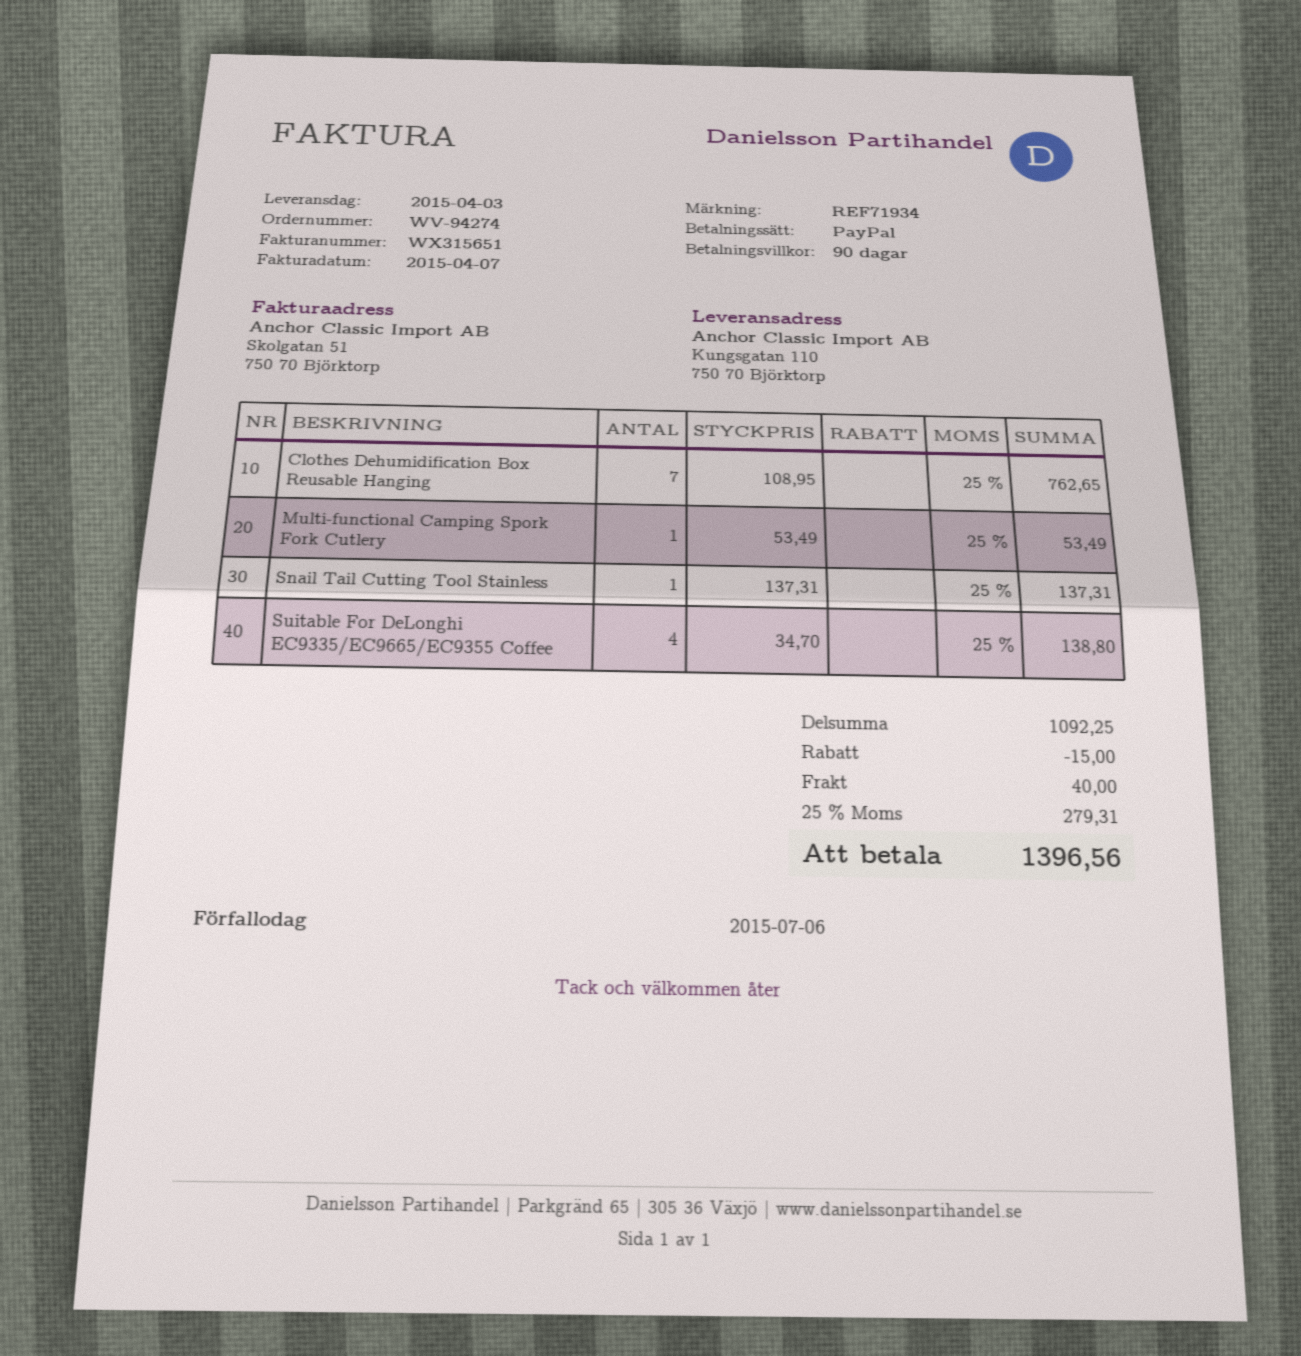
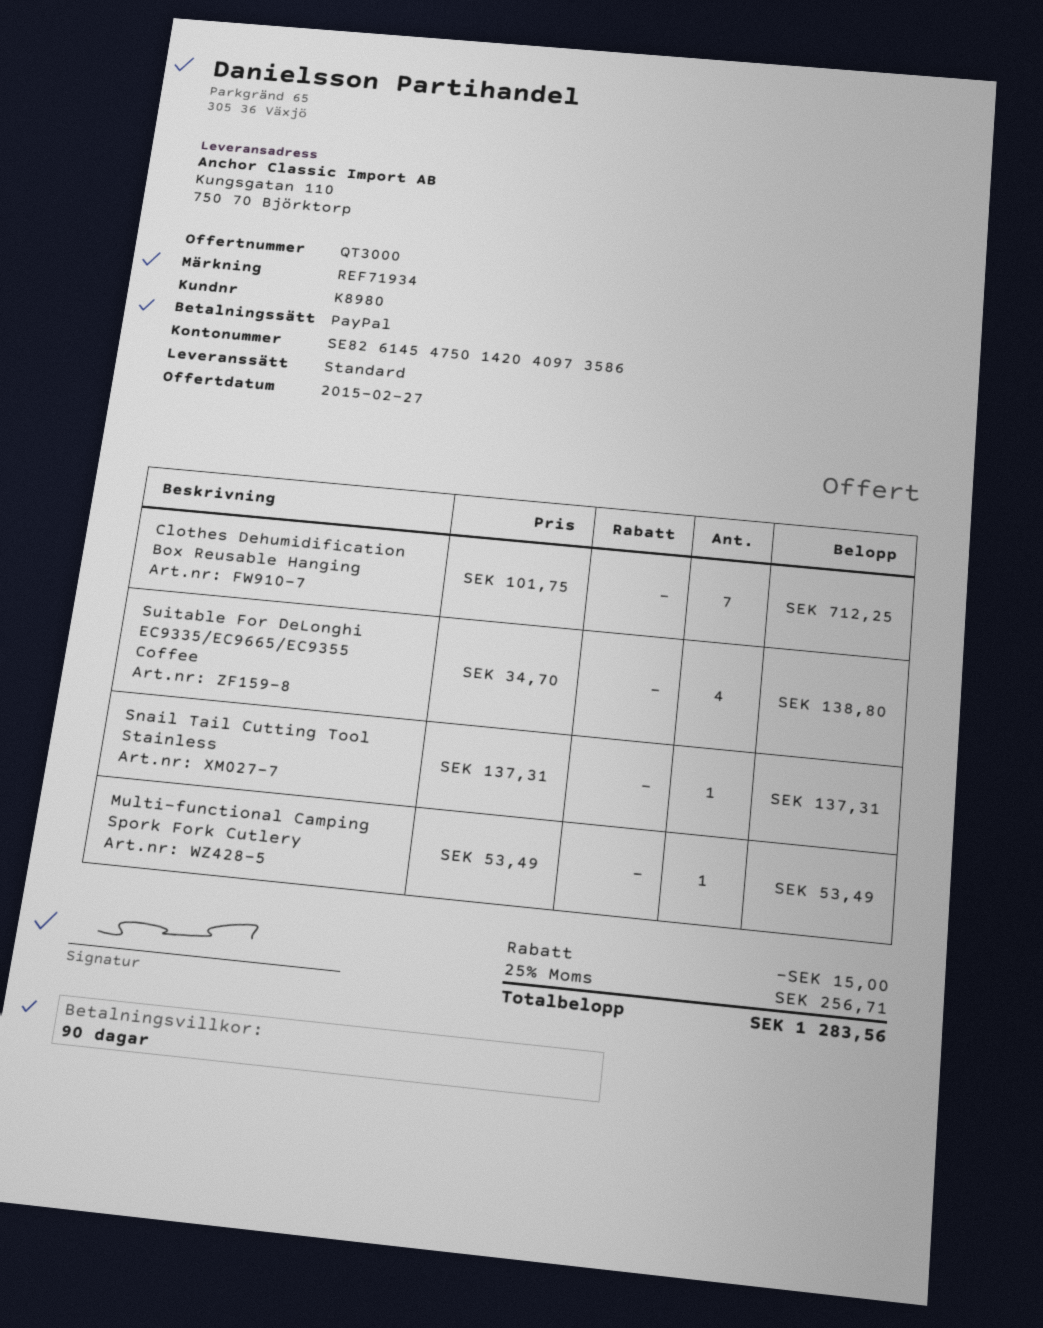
Clothes Dehumidification Box Reusable Hanging: 7 x 108.95 = 762.65 -> 7 x 101.75 = 712.25
shipping: 40.00 -> none
tax: 25% = 279.31 -> 25% = 256.71
total: 1396.56 -> 1283.56

